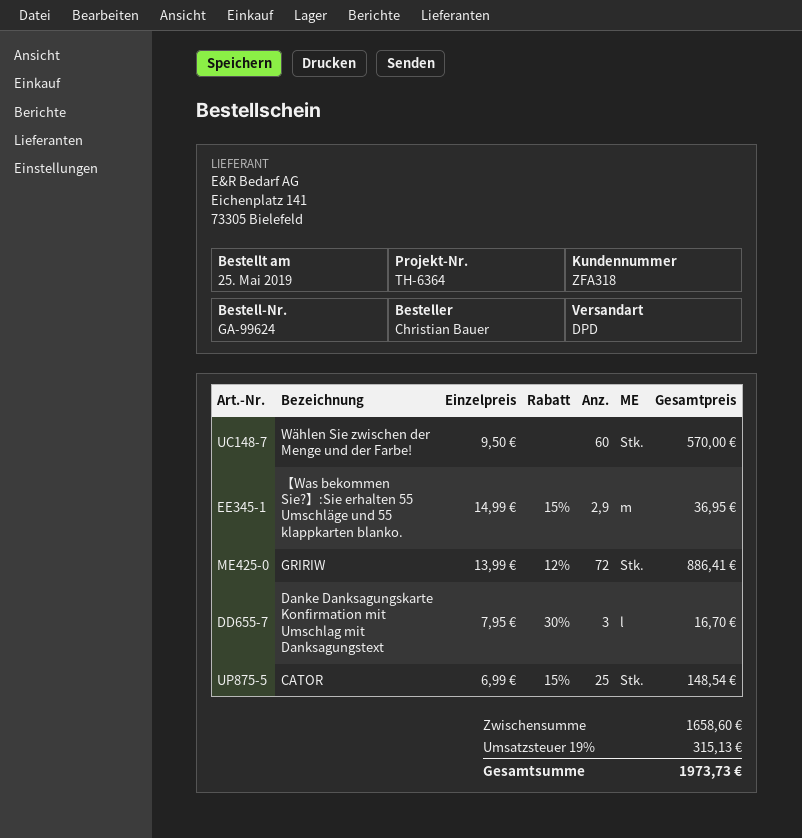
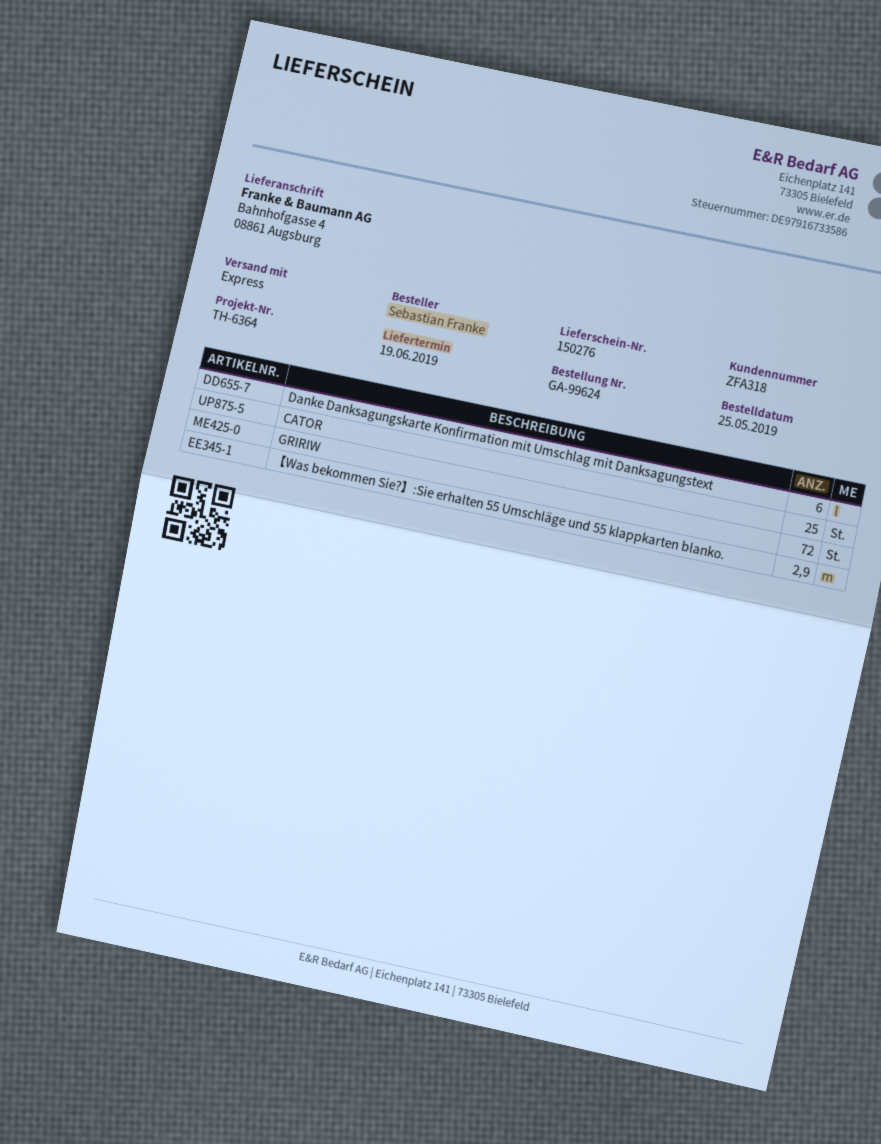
ordered by: Christian Bauer -> Sebastian Franke
shipping method: DPD -> express
Wählen Sie zwischen der Menge und der Farbe!: 60 -> none
Danke Danksagungskarte Konfirmation mit Umschlag mit Danksagungstext: 3 -> 6

